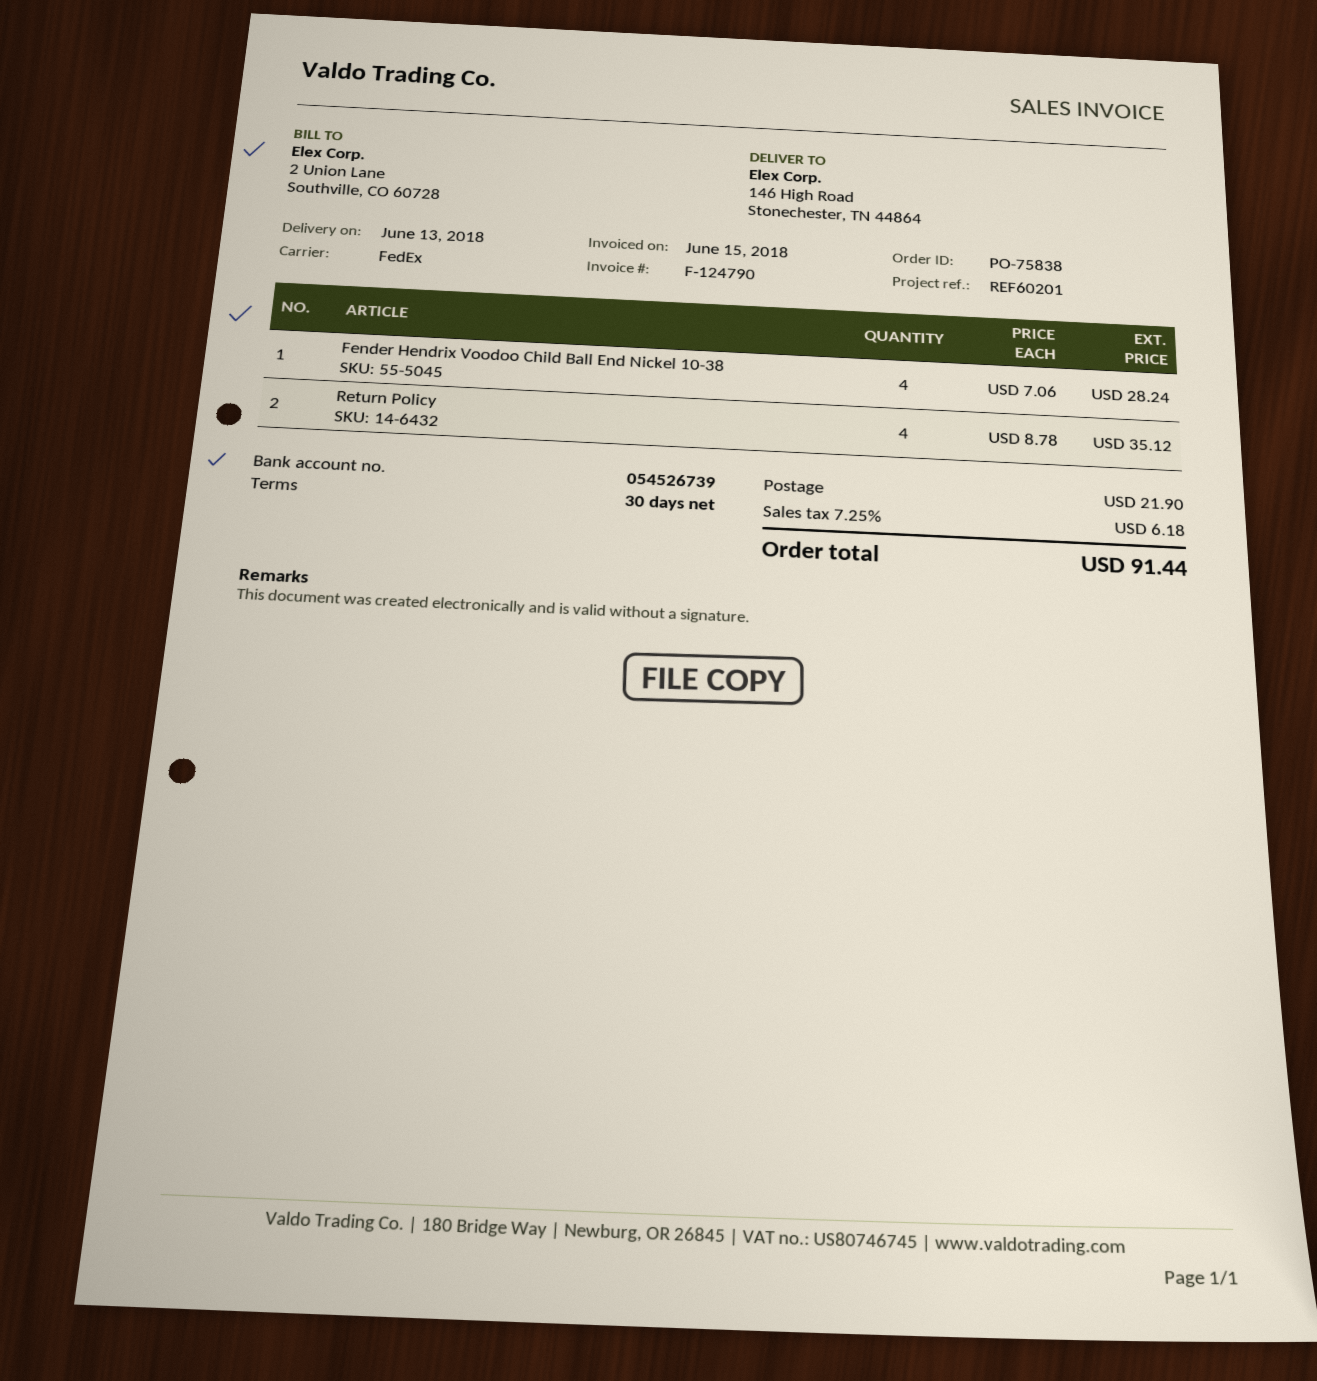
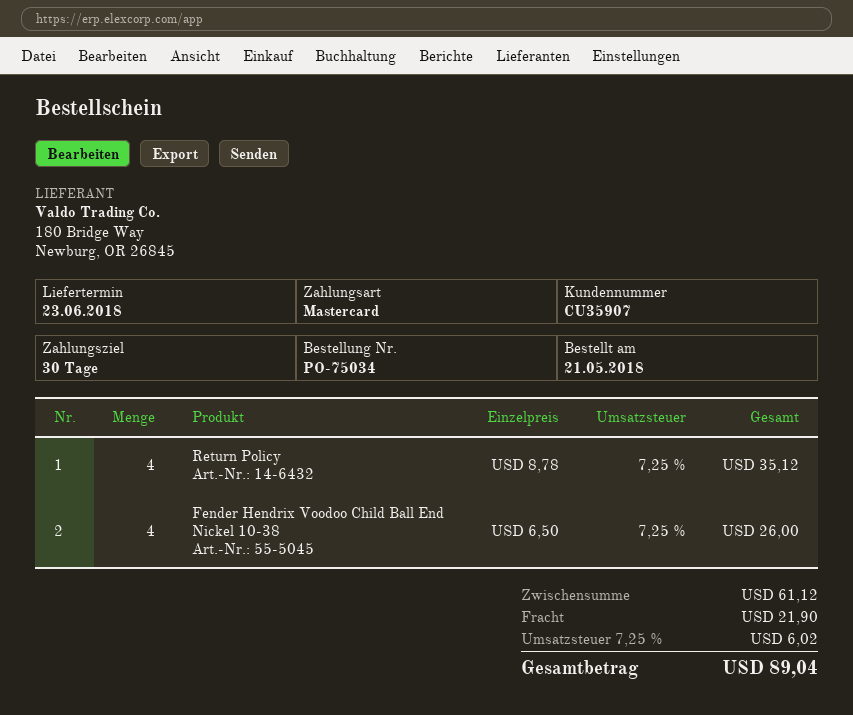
order number: PO-75838 -> PO-75034
delivery date: 2018-06-13 -> 2018-06-23
Fender Hendrix Voodoo Child Ball End Nickel 10-38: 4 x 7.06 = 28.24 -> 4 x 6.50 = 26.00
tax: 7.25% = 6.18 -> 7.25% = 6.02
total: 91.44 -> 89.04

